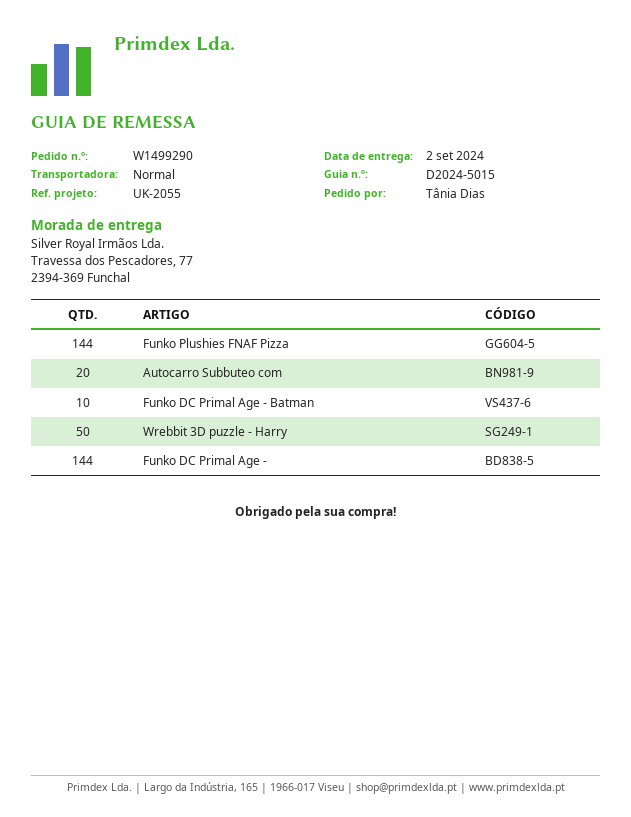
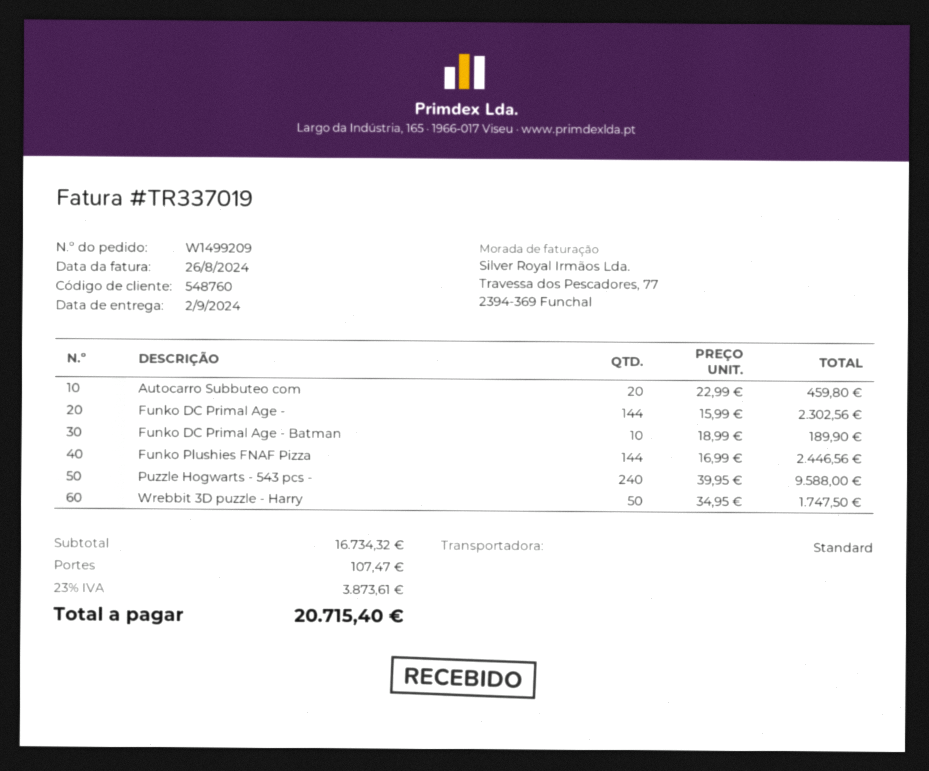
order number: W1499290 -> W1499209
Puzzle Hogwarts - 543 pcs -: none -> 240

